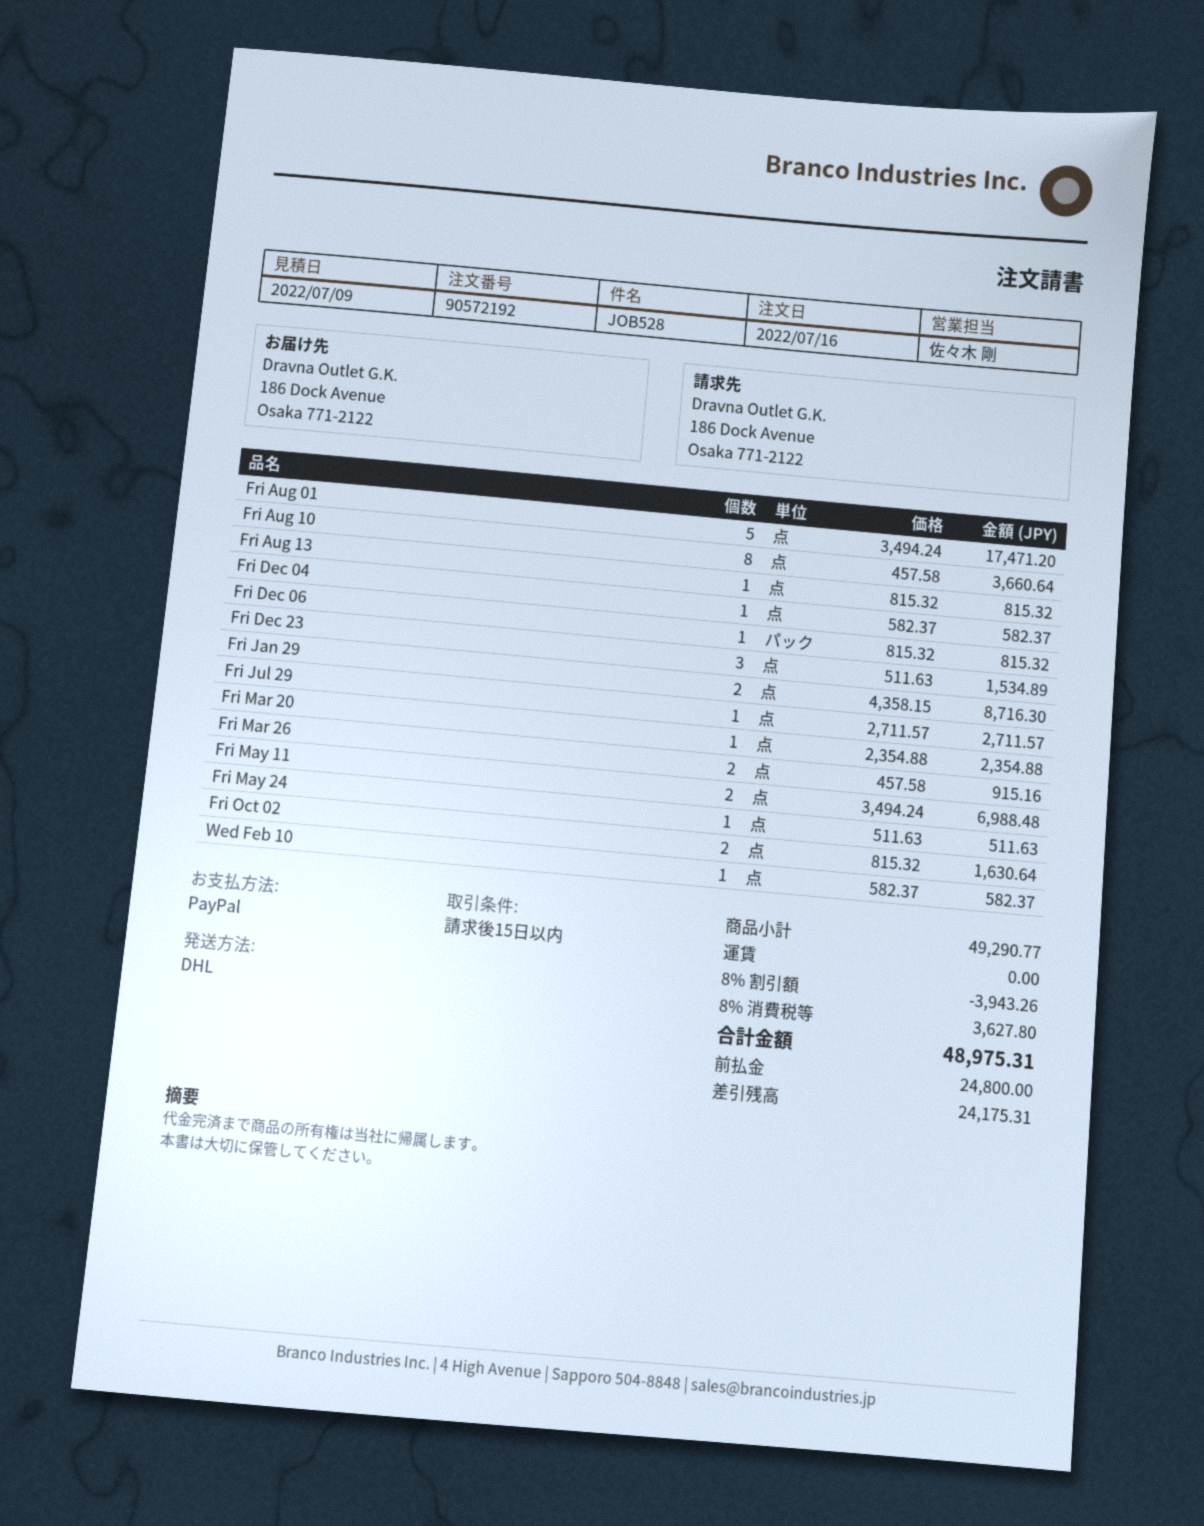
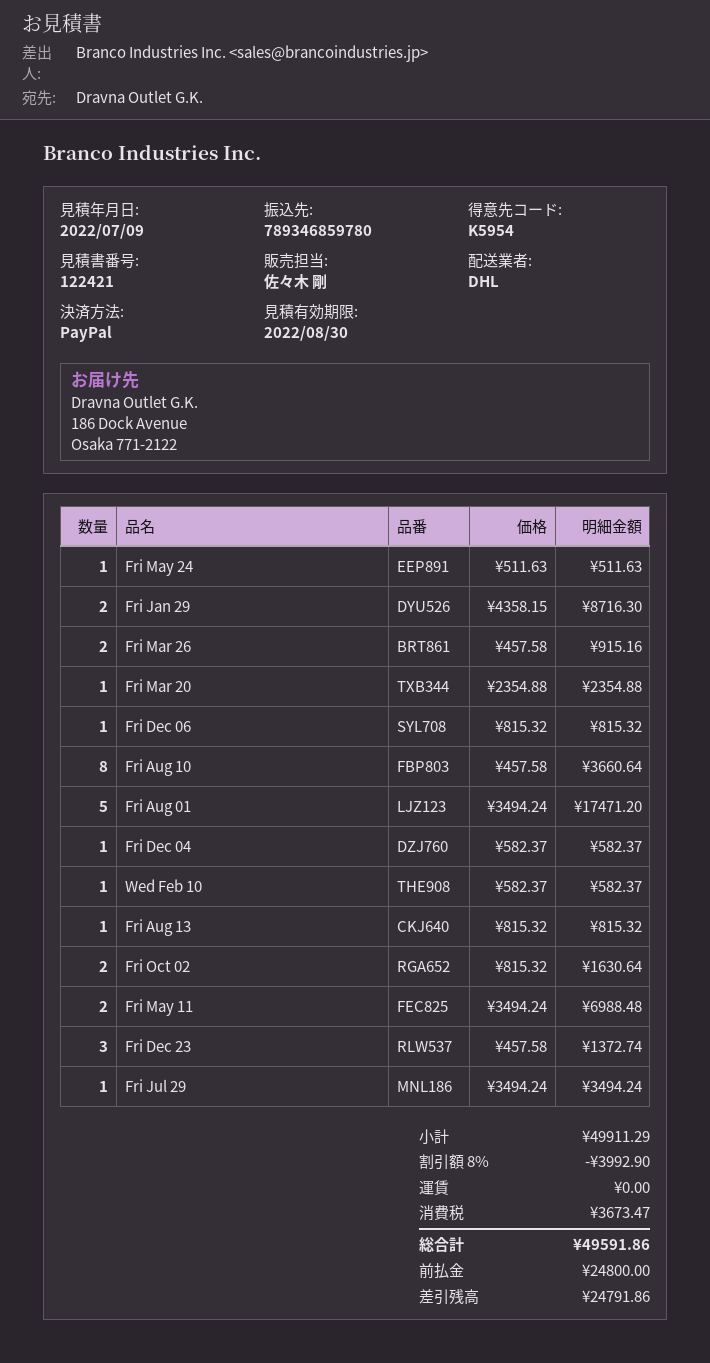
Fri Dec 23: 3 x 511.63 = 1534.89 -> 3 x 457.58 = 1372.74
Fri Jul 29: 1 x 2711.57 = 2711.57 -> 1 x 3494.24 = 3494.24
subtotal: 49290.77 -> 49911.29
discount: 8% = 3943.26 -> 8% = 3992.90
tax: 3627.80 -> 3673.47
total: 48975.31 -> 49591.86
balance: 24175.31 -> 24791.86

